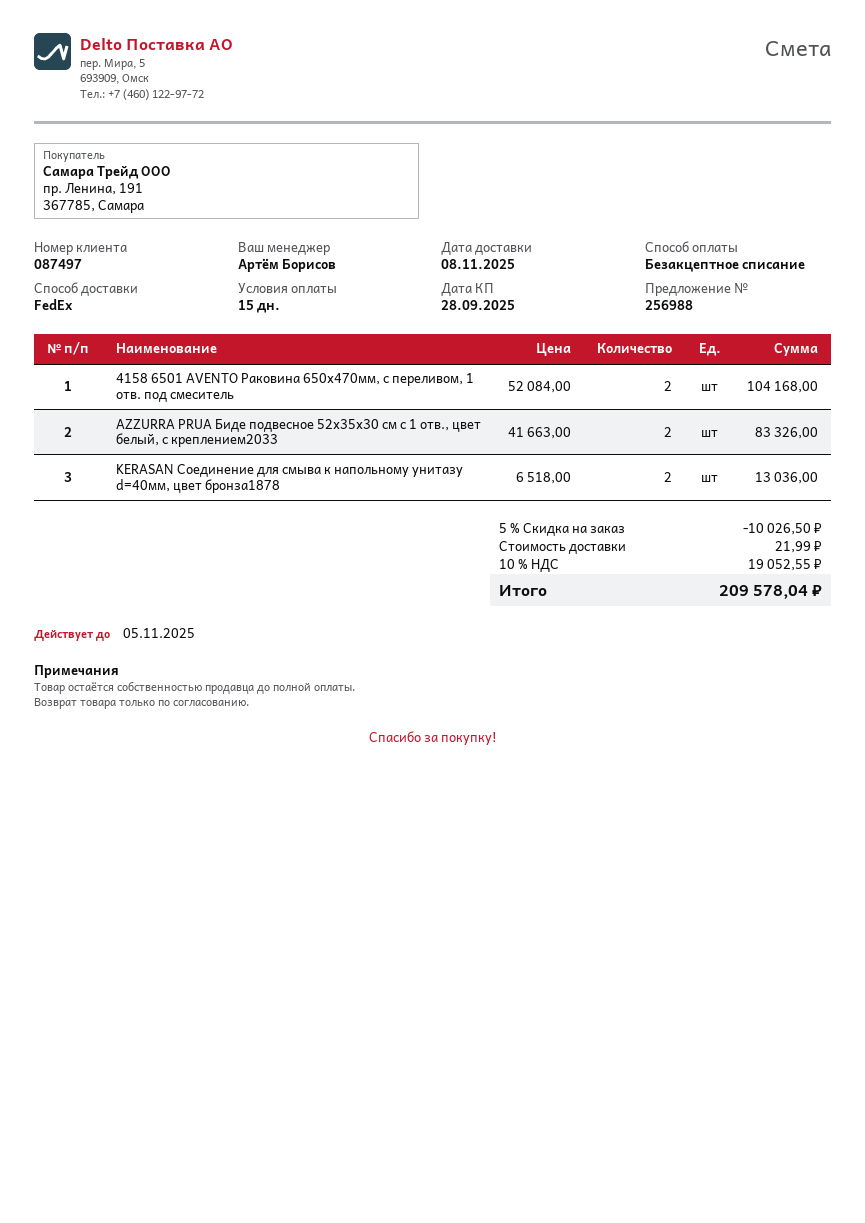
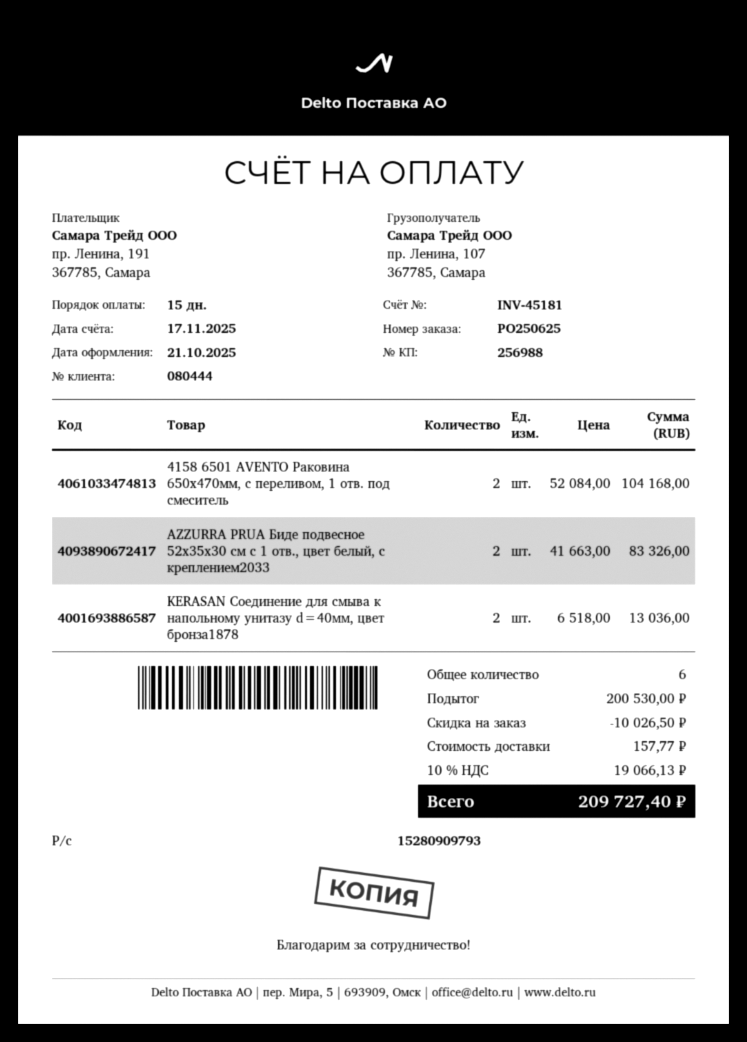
customer number: 087497 -> 080444
shipping: 21.99 -> 157.77
tax: 10% = 19052.55 -> 10% = 19066.13
total: 209578.04 -> 209727.40

